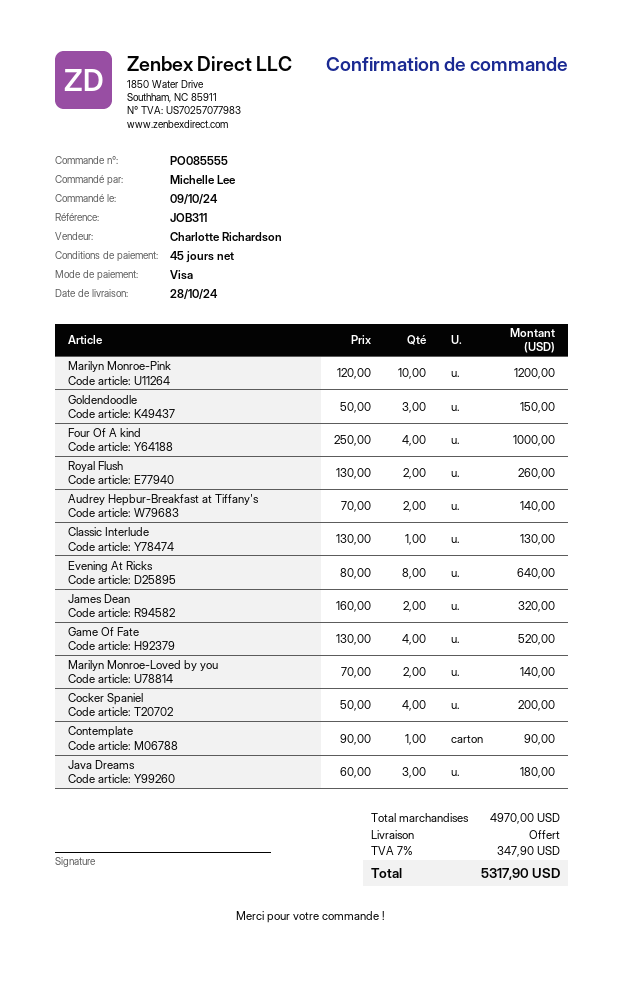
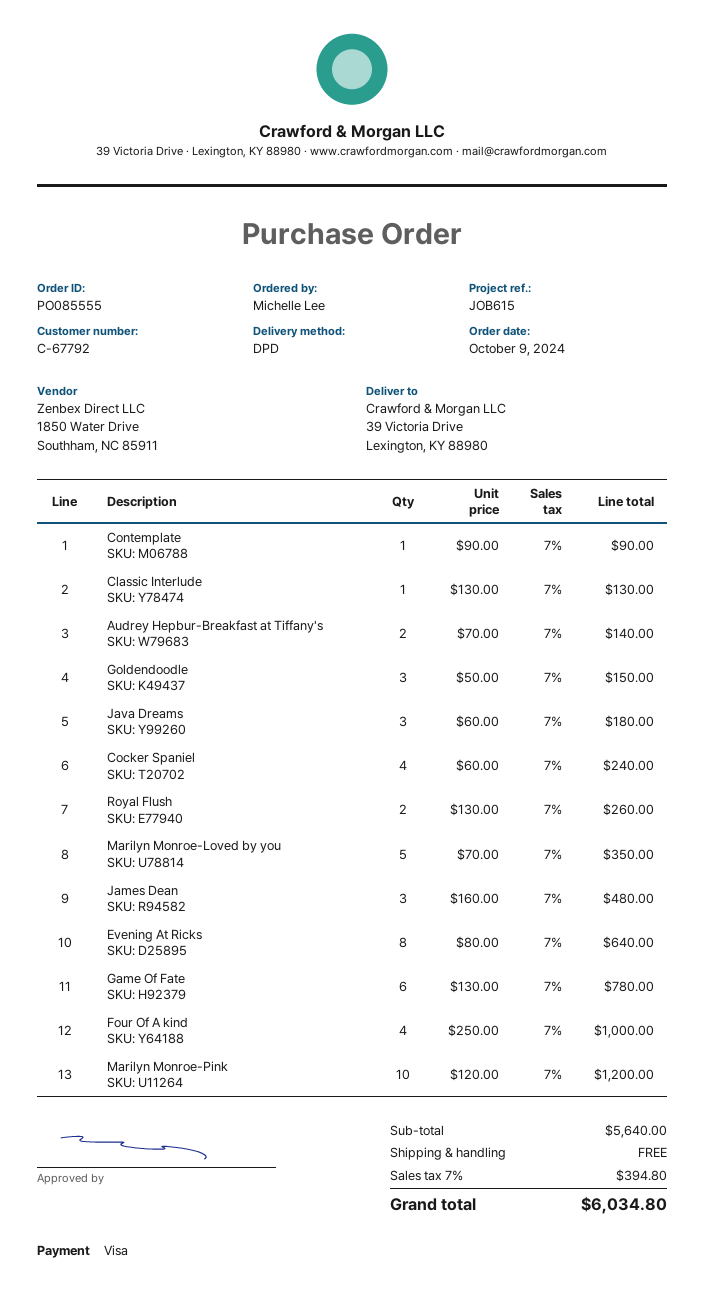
reference: JOB311 -> JOB615
James Dean: 2 x 160.00 = 320.00 -> 3 x 160.00 = 480.00
Game Of Fate: 4 x 130.00 = 520.00 -> 6 x 130.00 = 780.00
Marilyn Monroe-Loved by you: 2 x 70.00 = 140.00 -> 5 x 70.00 = 350.00
Cocker Spaniel: 4 x 50.00 = 200.00 -> 4 x 60.00 = 240.00
subtotal: 4970.00 -> 5640.00
tax: 7% = 347.90 -> 7% = 394.80
total: 5317.90 -> 6034.80

